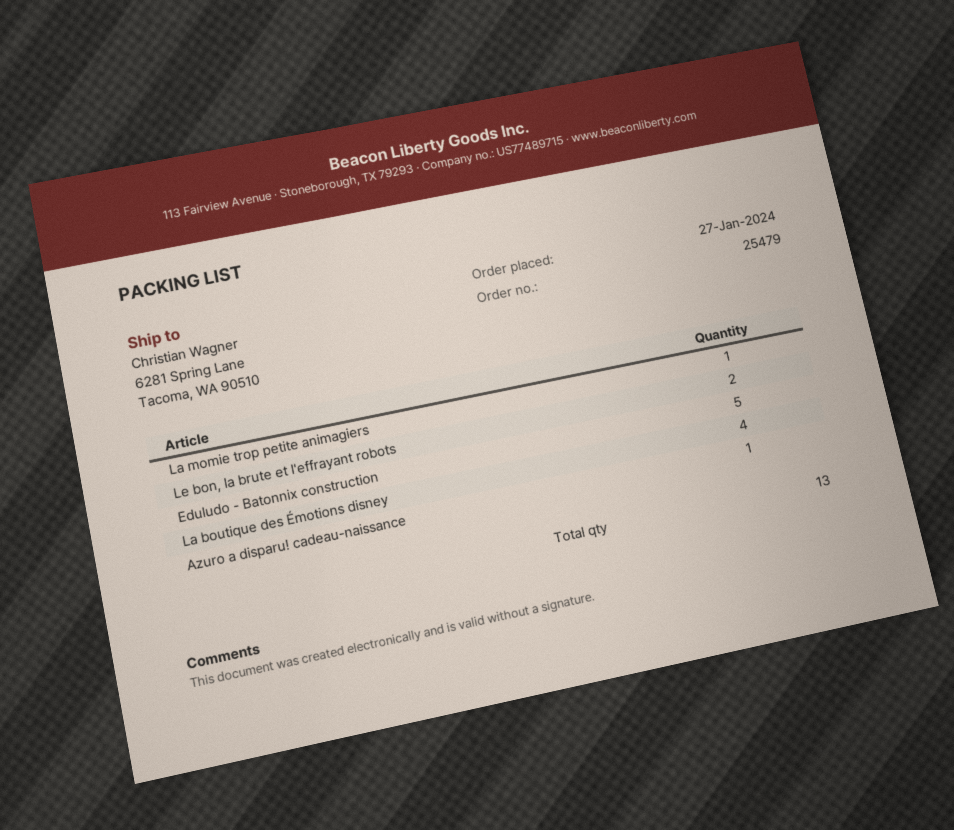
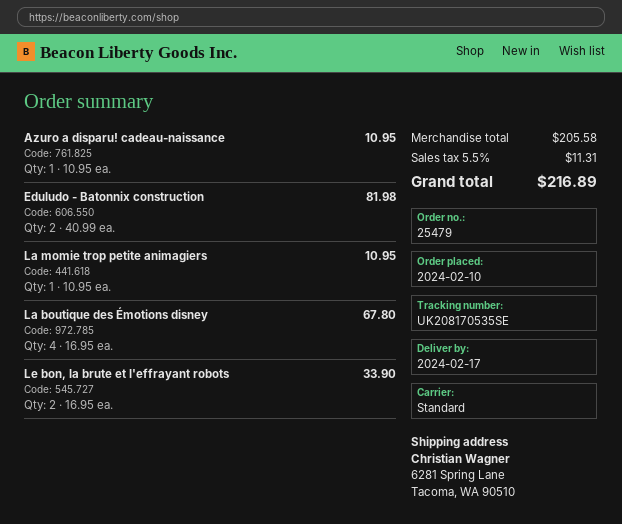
order date: 2024-01-27 -> 2024-02-10
Eduludo - Batonnix construction: 5 -> 2

